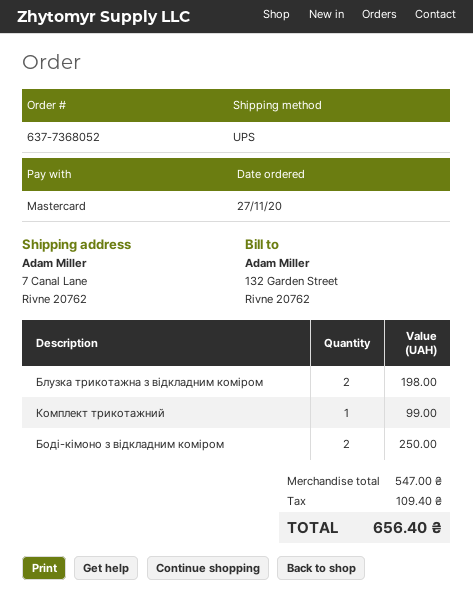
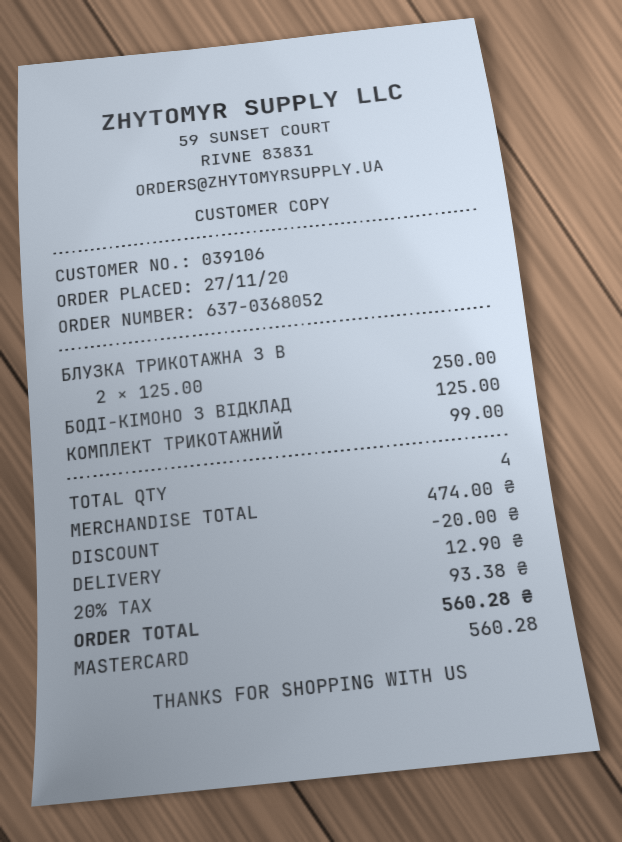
order number: 637-7368052 -> 637-0368052
Блузка трикотажна з відкладним коміром: 2 for 198.00 -> 2 for 250.00
Боді-кімоно з відкладним коміром: 2 for 250.00 -> 1 for 125.00
subtotal: 547.00 -> 474.00
discount: none -> 20.00
shipping: none -> 12.90
tax: 109.40 -> 93.38
total: 656.40 -> 560.28

